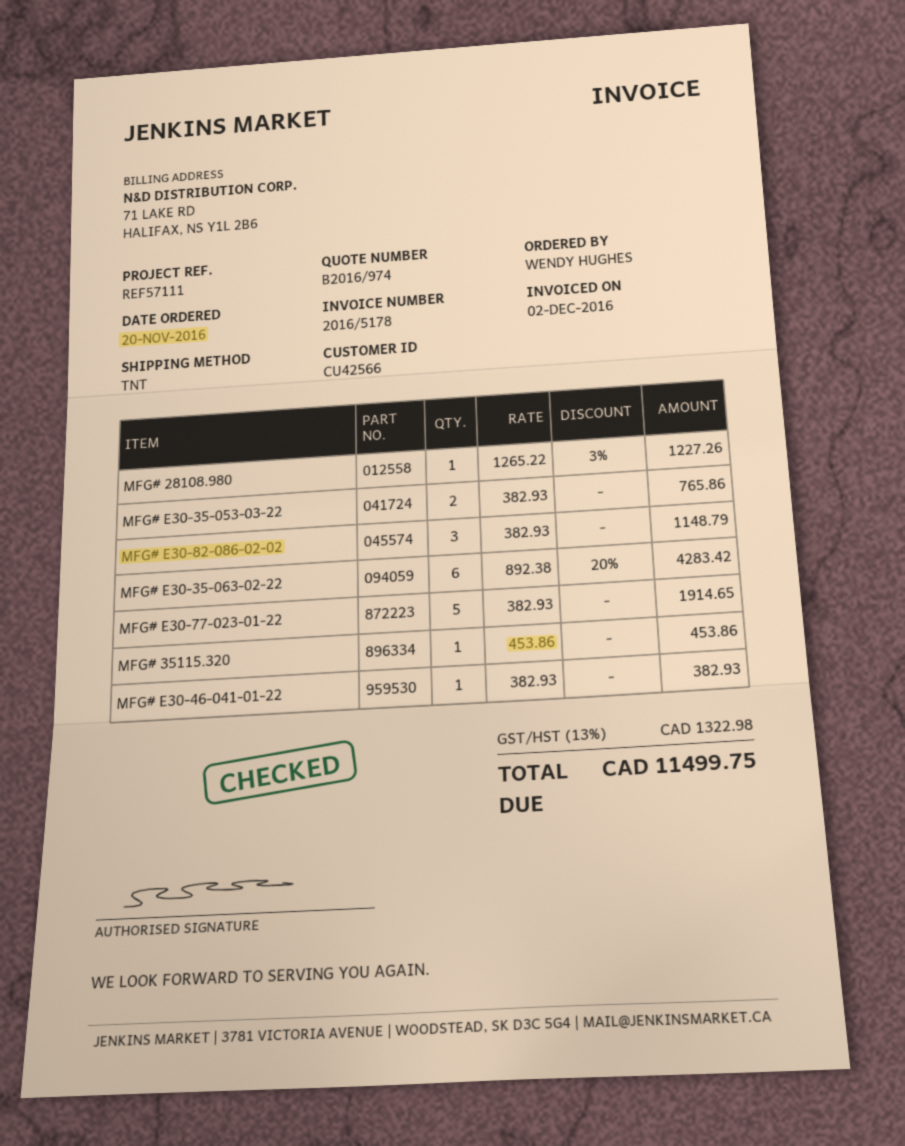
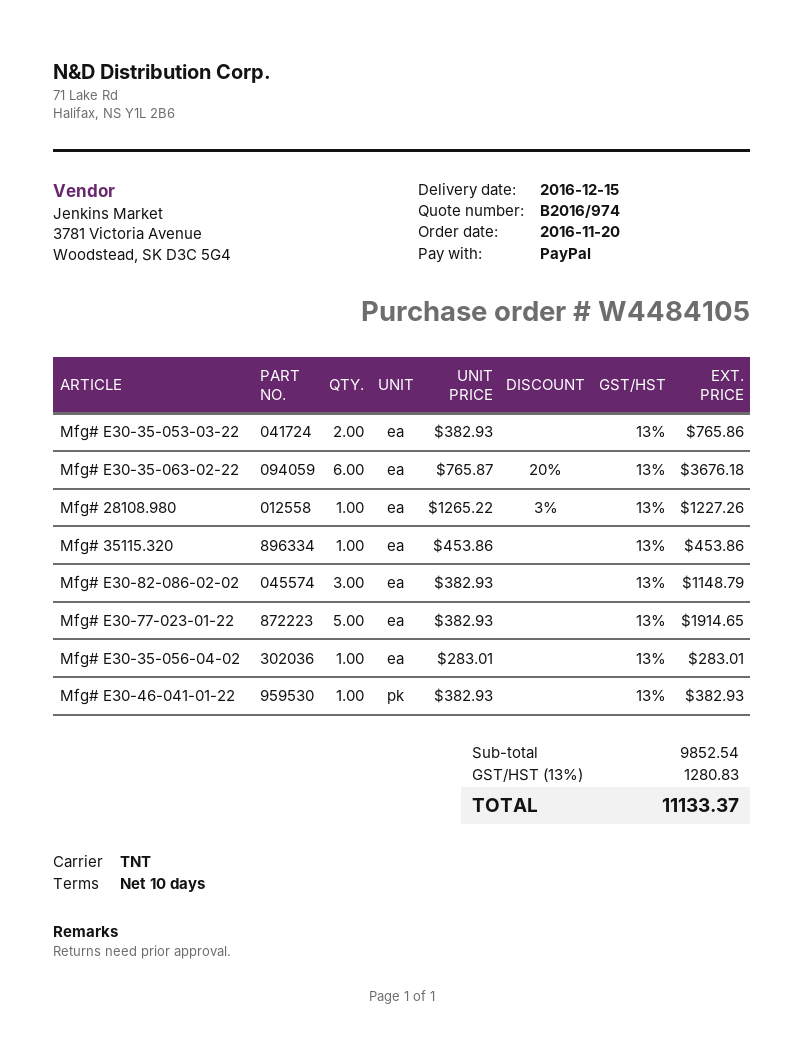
MFG# E30-35-063-02-22: 6 x 892.38 - 20% = 4283.42 -> 6 x 765.87 - 20% = 3676.18
Mfg# E30-35-056-04-02: none -> 1 x 283.01 = 283.01
tax: 13% = 1322.98 -> 13% = 1280.83
total: 11499.75 -> 11133.37

